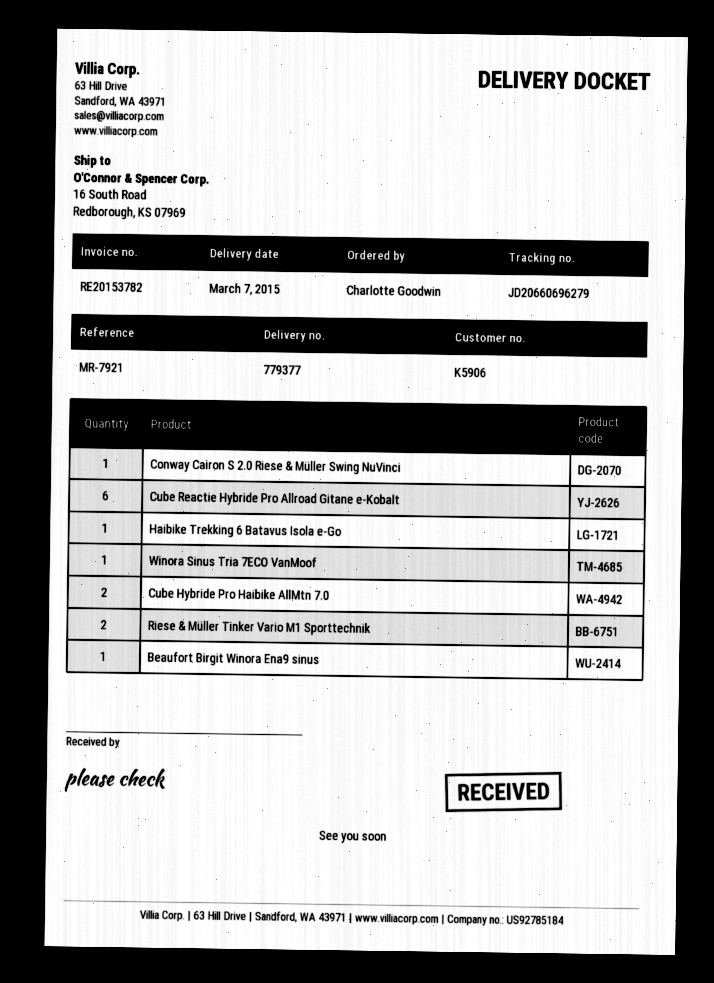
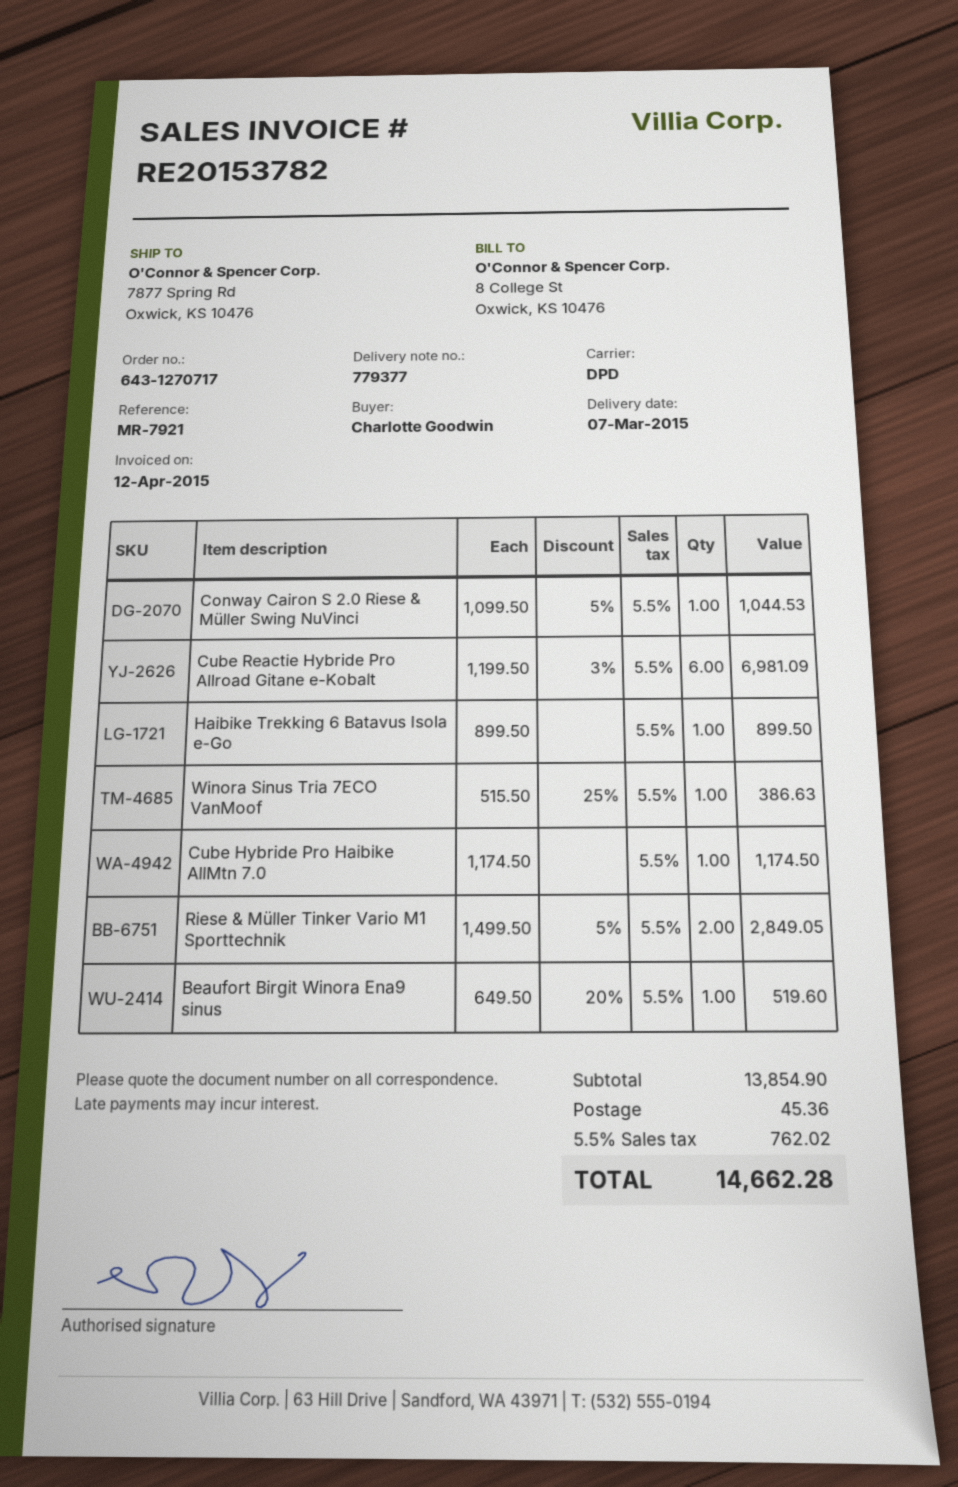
ship to: 16 South Road, Redborough, KS 07969 -> 7877 Spring Rd, Oxwick, KS 10476
Cube Hybride Pro Haibike AllMtn 7.0: 2 -> 1

